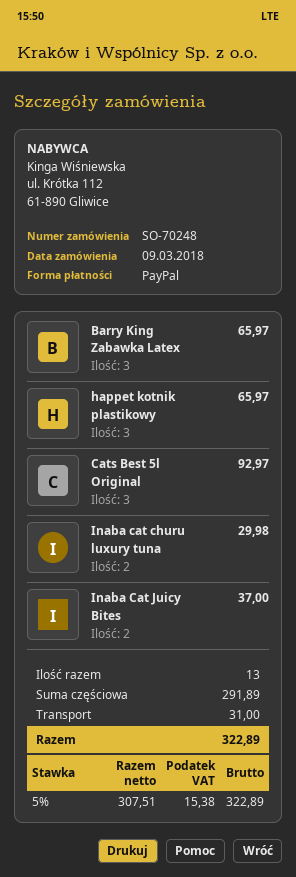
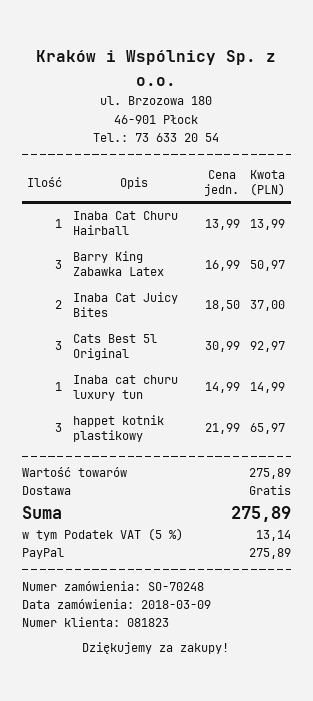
Barry King Zabawka Latex: 3 for 65.97 -> 3 for 50.97
Inaba cat churu luxury tuna: 2 for 29.98 -> 1 for 14.99
Inaba Cat Churu Hairball: none -> 1 for 13.99
subtotal: 291.89 -> 275.89
shipping: 31.00 -> 0.00
tax: 5% = 15.38 -> 5% = 13.14
total: 322.89 -> 275.89

